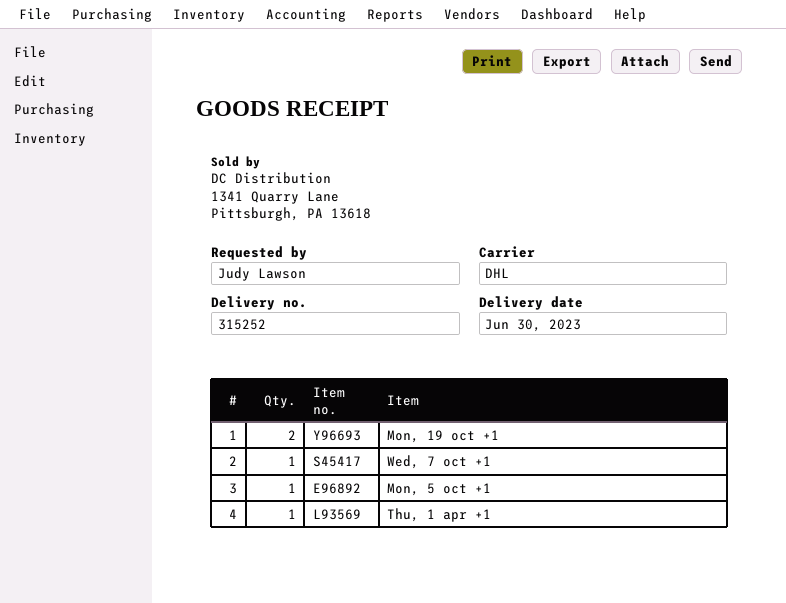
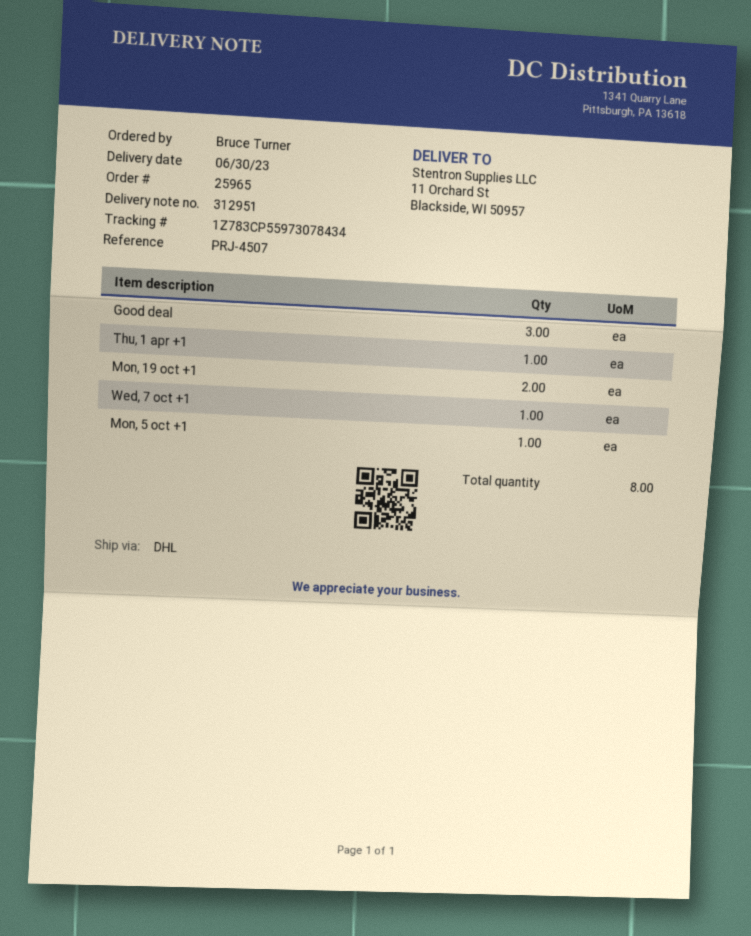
delivery note number: 315252 -> 312951
ordered by: Judy Lawson -> Bruce Turner
Good deal: none -> 3

